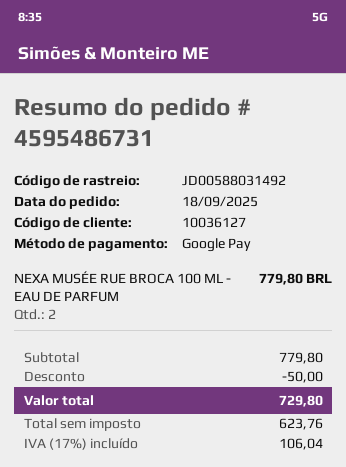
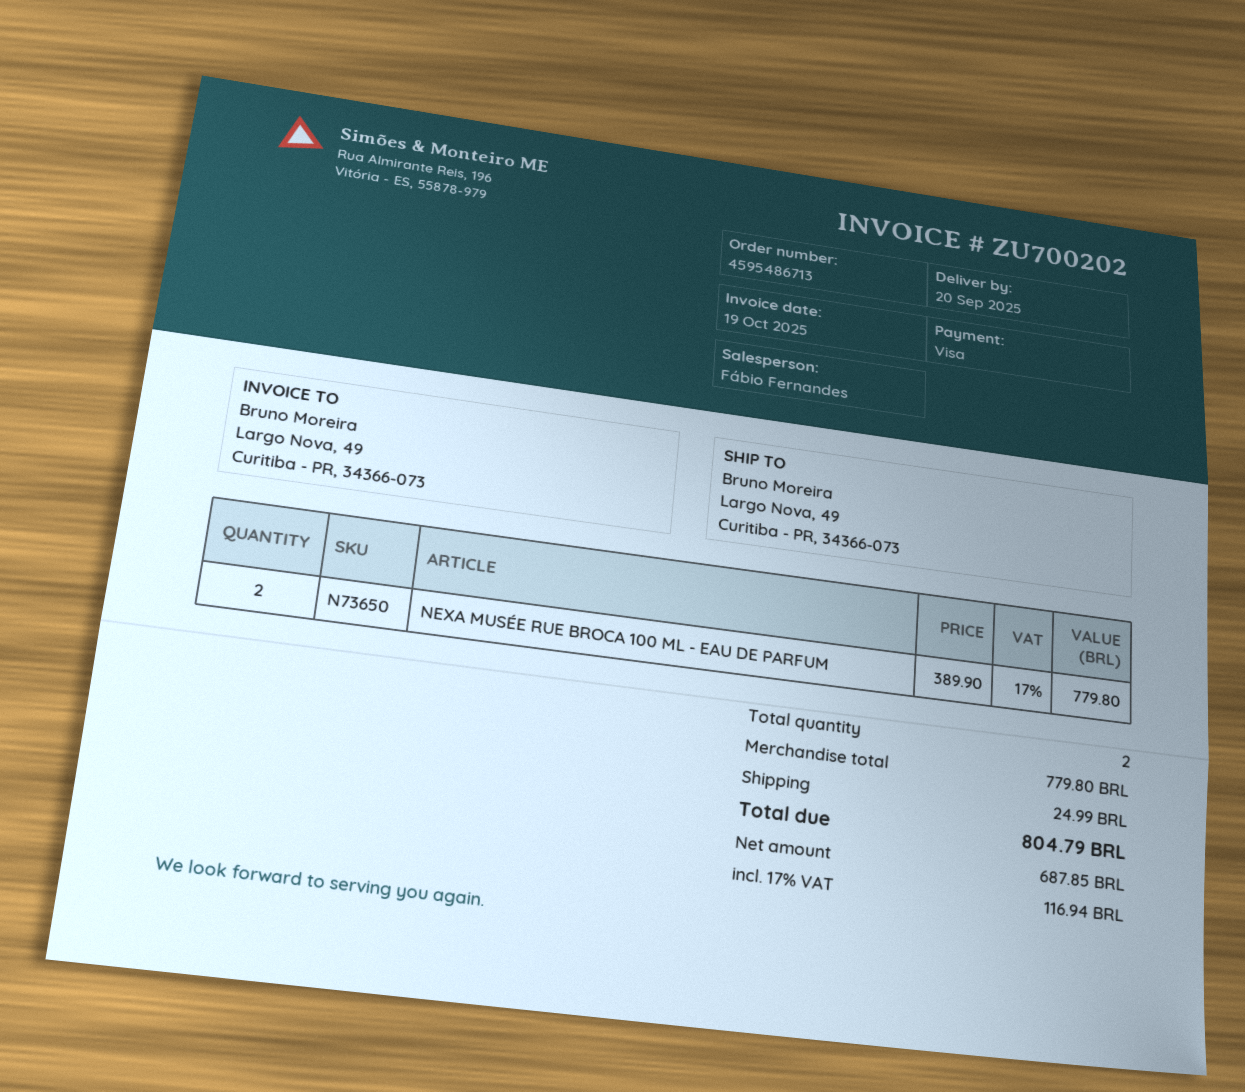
order number: 4595486731 -> 4595486713
payment method: Google Pay -> Visa
discount: 50.00 -> none
shipping: none -> 24.99
net: 623.76 -> 687.85
tax: 17% = 106.04 -> 17% = 116.94
total: 729.80 -> 804.79

